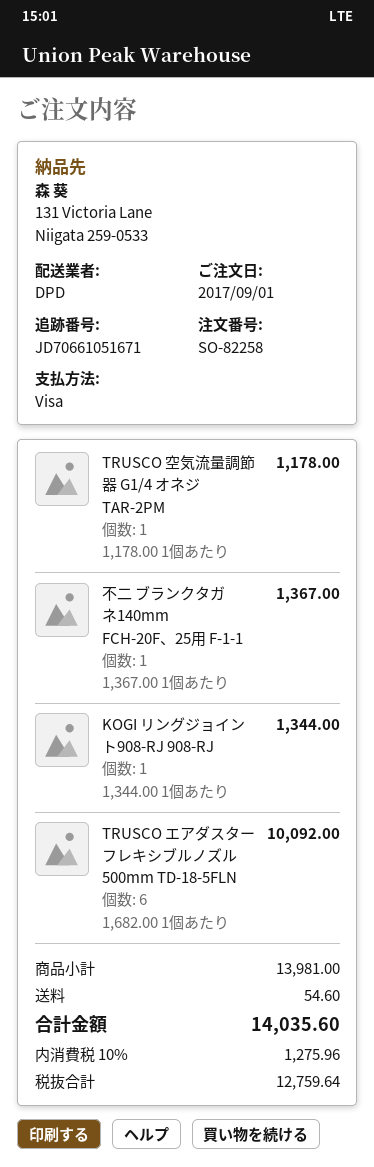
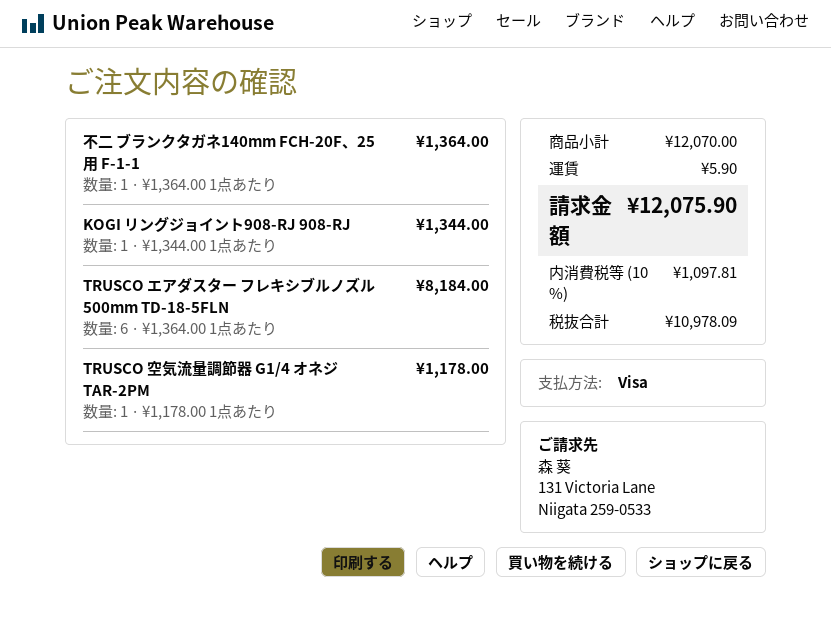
不二 ブランクタガネ140mm FCH-20F、25用 F-1-1: 1 x 1367.00 = 1367.00 -> 1 x 1364.00 = 1364.00
TRUSCO エアダスター フレキシブルノズル 500mm TD-18-5FLN: 6 x 1682.00 = 10092.00 -> 6 x 1364.00 = 8184.00
subtotal: 13981.00 -> 12070.00
shipping: 54.60 -> 5.90
net: 12759.64 -> 10978.09
tax: 10% = 1275.96 -> 10% = 1097.81
total: 14035.60 -> 12075.90

